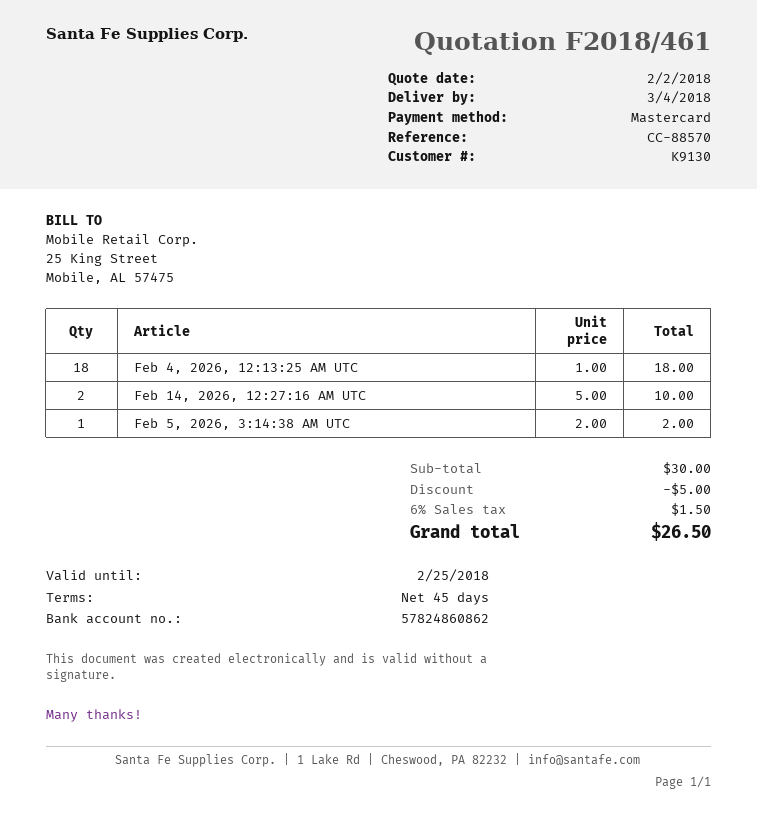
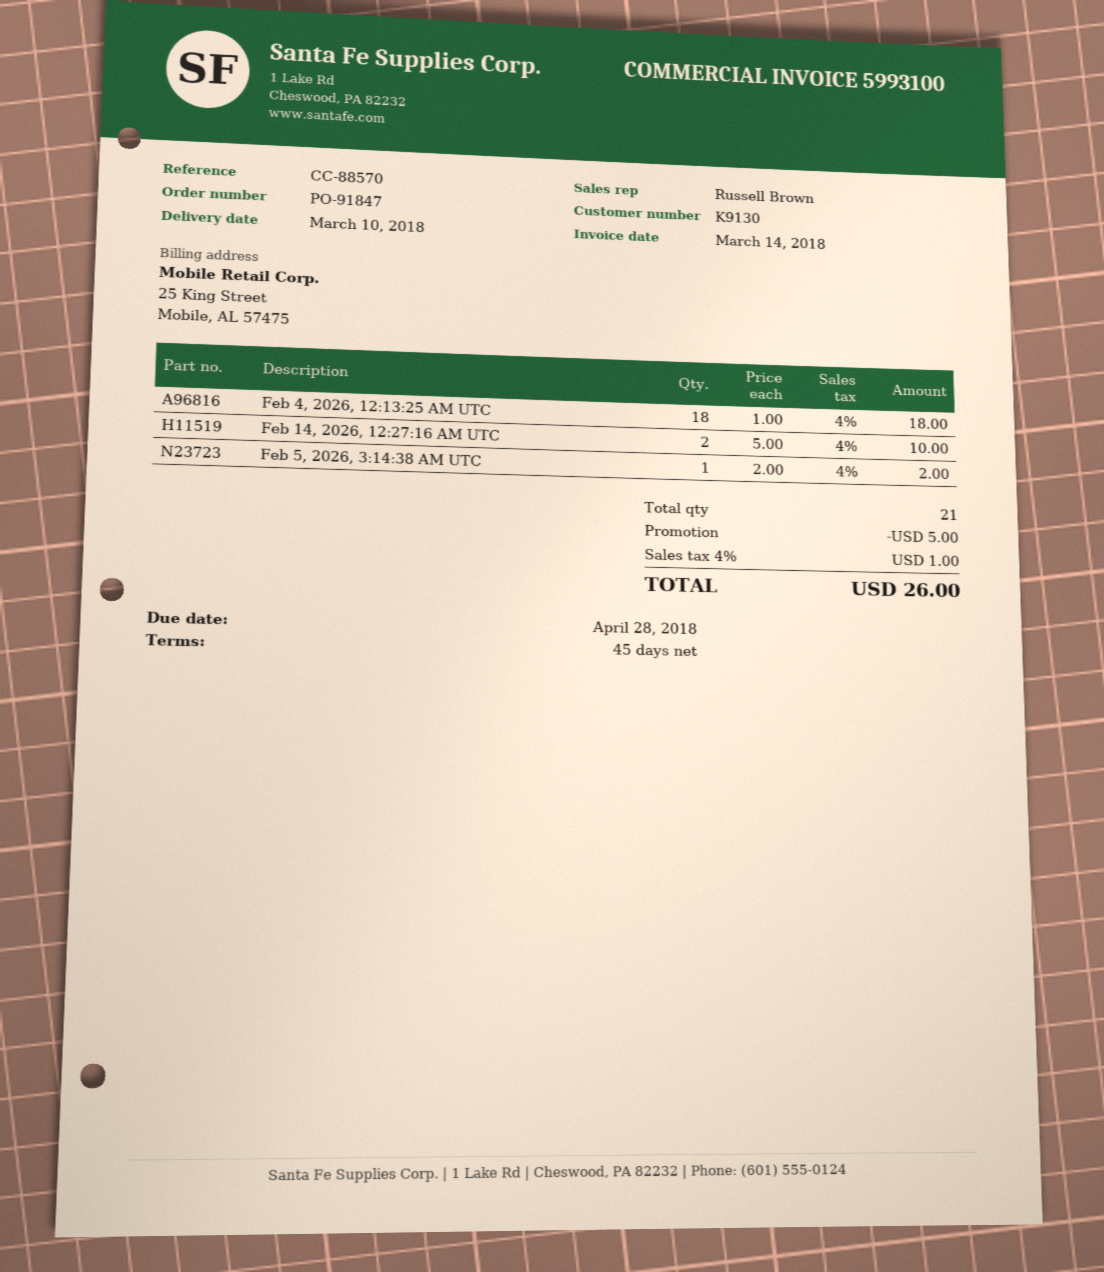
delivery date: 2018-03-04 -> 2018-03-10
tax: 6% = 1.50 -> 4% = 1.00
total: 26.50 -> 26.00

